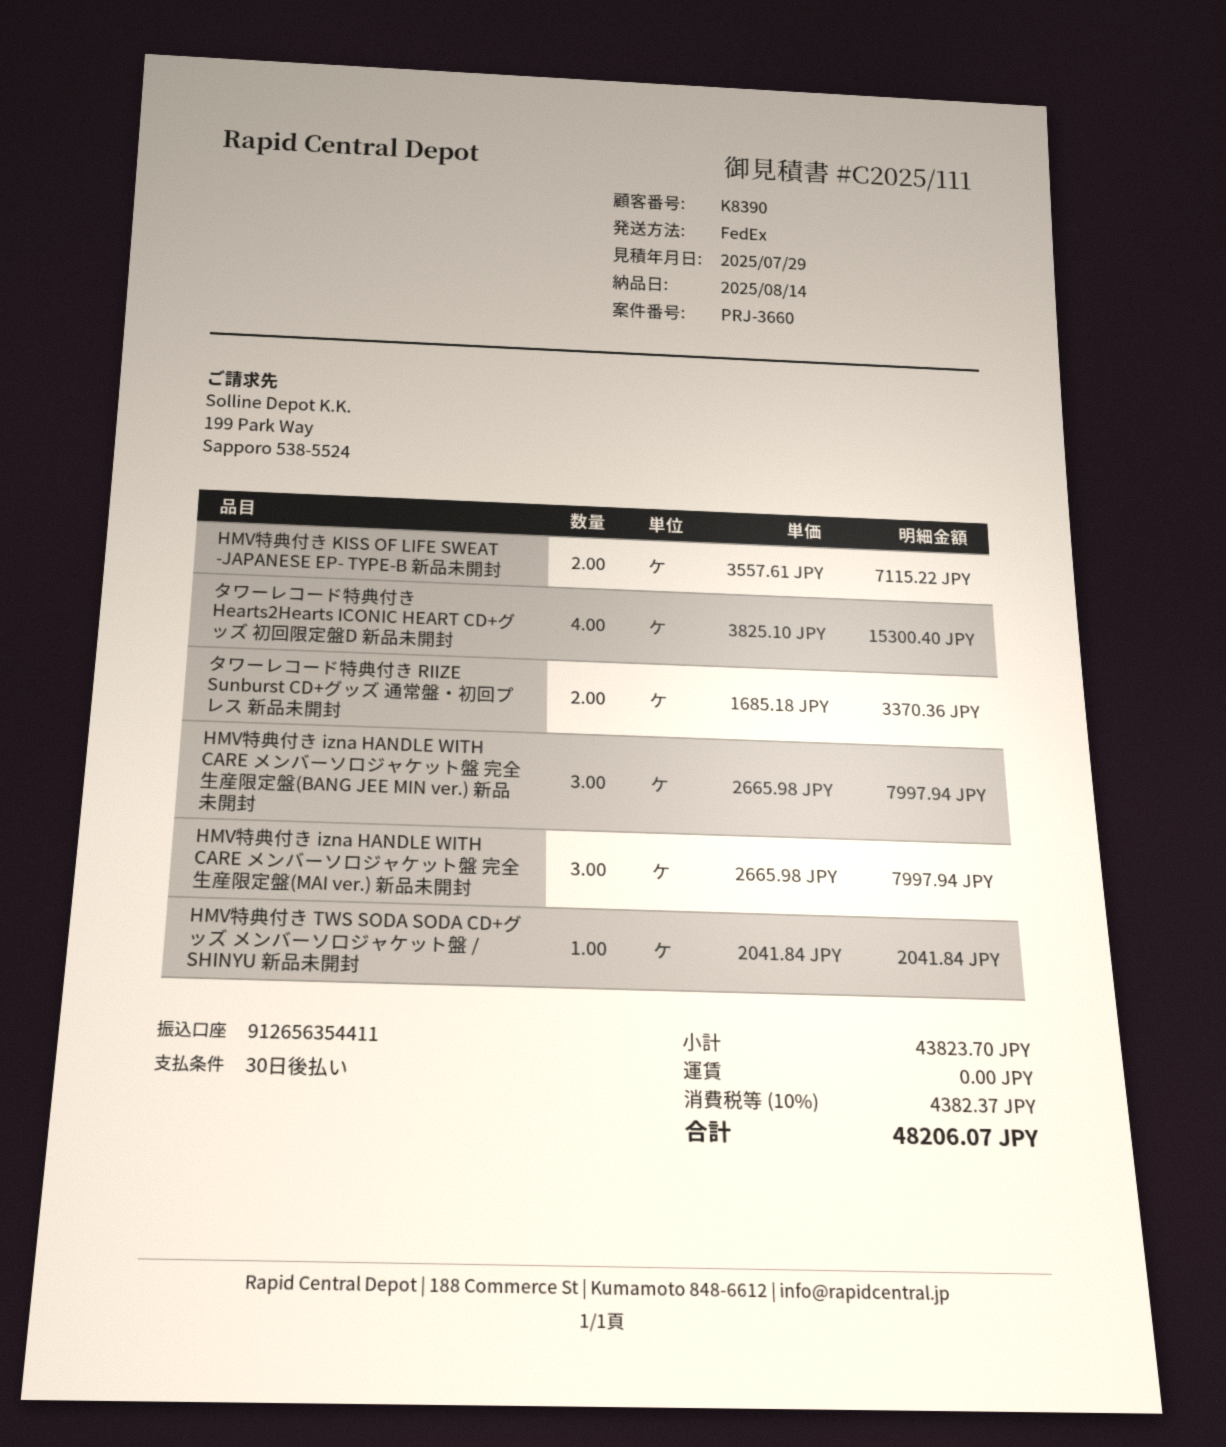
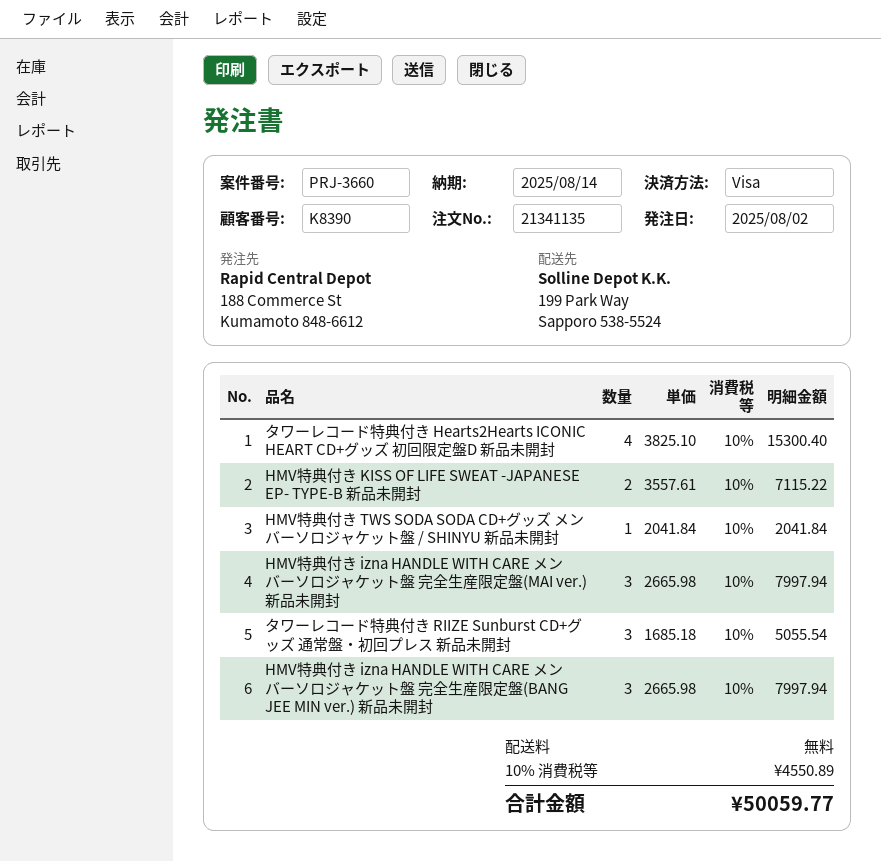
タワーレコード特典付き RIIZE Sunburst CD+グッズ 通常盤・初回プレス 新品未開封: 2 x 1685.18 = 3370.36 -> 3 x 1685.18 = 5055.54
tax: 10% = 4382.37 -> 10% = 4550.89
total: 48206.07 -> 50059.77

